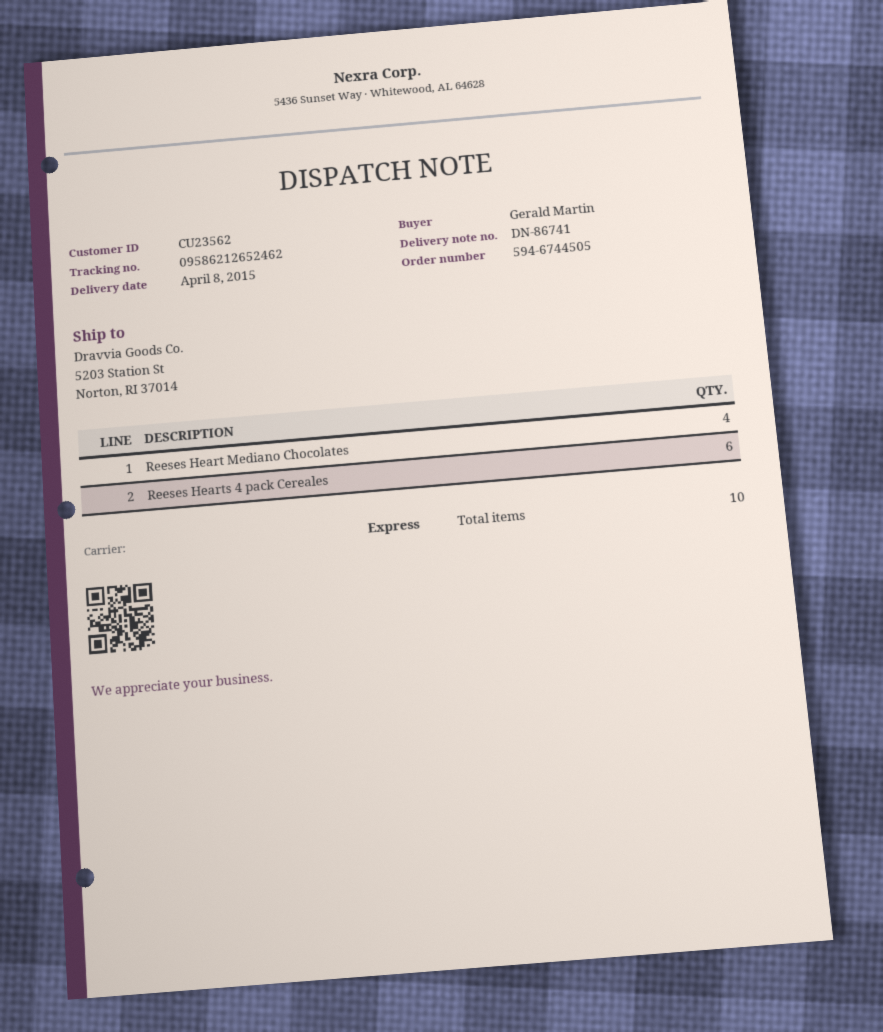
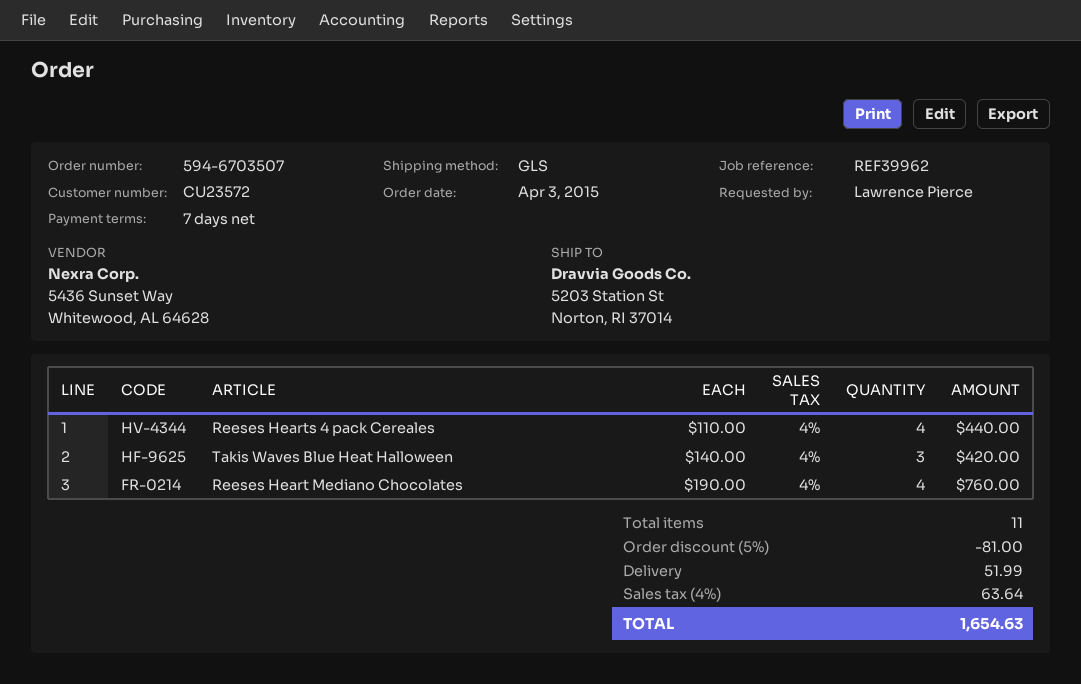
order number: 594-6744505 -> 594-6703507
customer number: CU23562 -> CU23572
ordered by: Gerald Martin -> Lawrence Pierce
shipping method: express -> GLS
Reeses Hearts 4 pack Cereales: 6 -> 4
Takis Waves Blue Heat Halloween: none -> 3
total quantity: 10 -> 11

